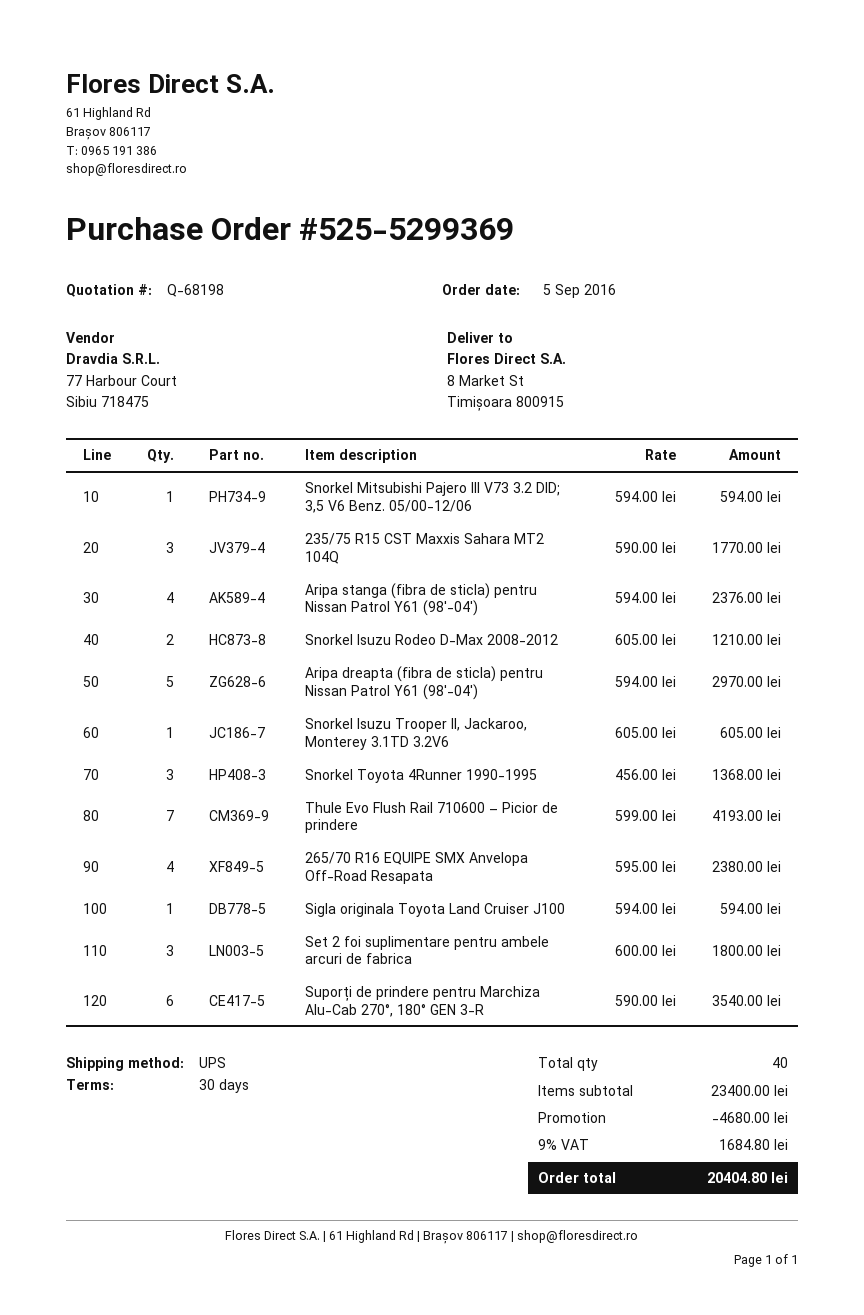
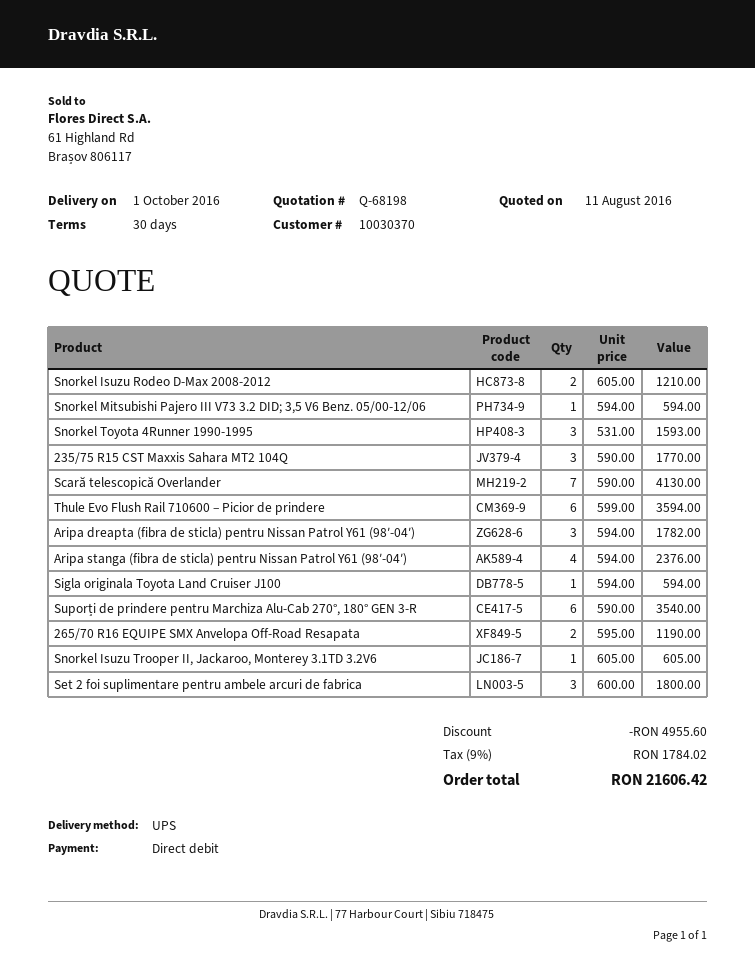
Aripa dreapta (fibra de sticla) pentru Nissan Patrol Y61 (98′-04′): 5 x 594.00 = 2970.00 -> 3 x 594.00 = 1782.00
Snorkel Toyota 4Runner 1990-1995: 3 x 456.00 = 1368.00 -> 3 x 531.00 = 1593.00
Thule Evo Flush Rail 710600 – Picior de prindere: 7 x 599.00 = 4193.00 -> 6 x 599.00 = 3594.00
265/70 R16 EQUIPE SMX Anvelopa Off-Road Resapata: 4 x 595.00 = 2380.00 -> 2 x 595.00 = 1190.00
Scară telescopică Overlander: none -> 7 x 590.00 = 4130.00
discount: 4680.00 -> 4955.60
tax: 9% = 1684.80 -> 9% = 1784.02
total: 20404.80 -> 21606.42

